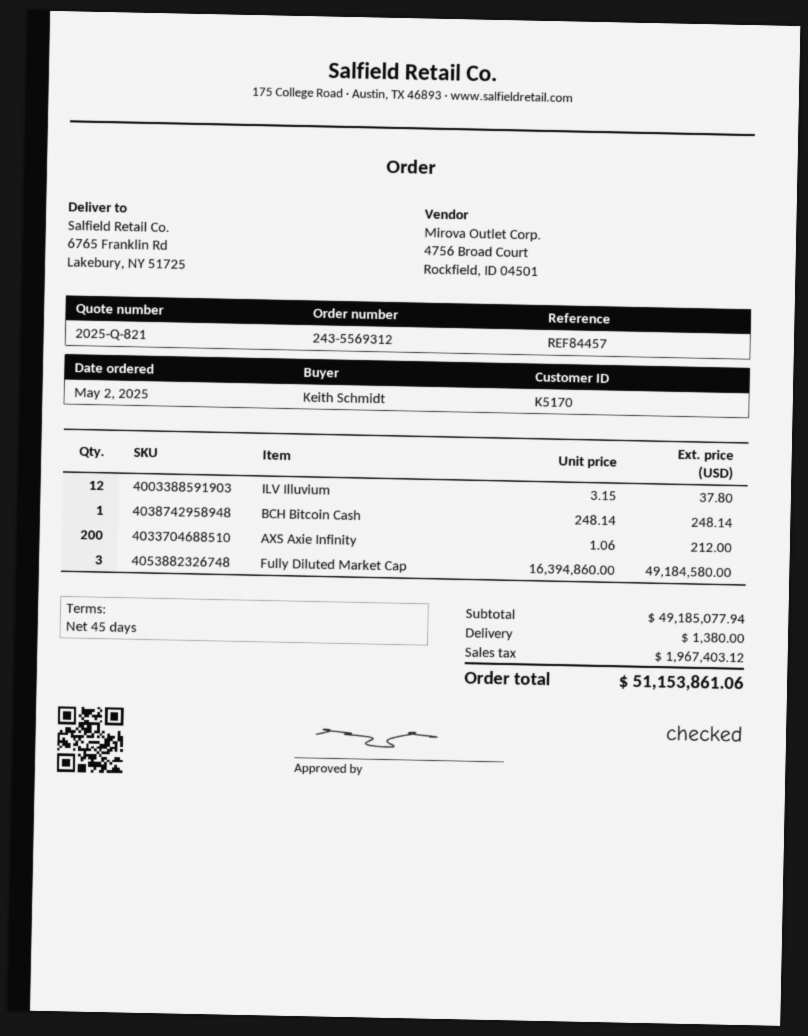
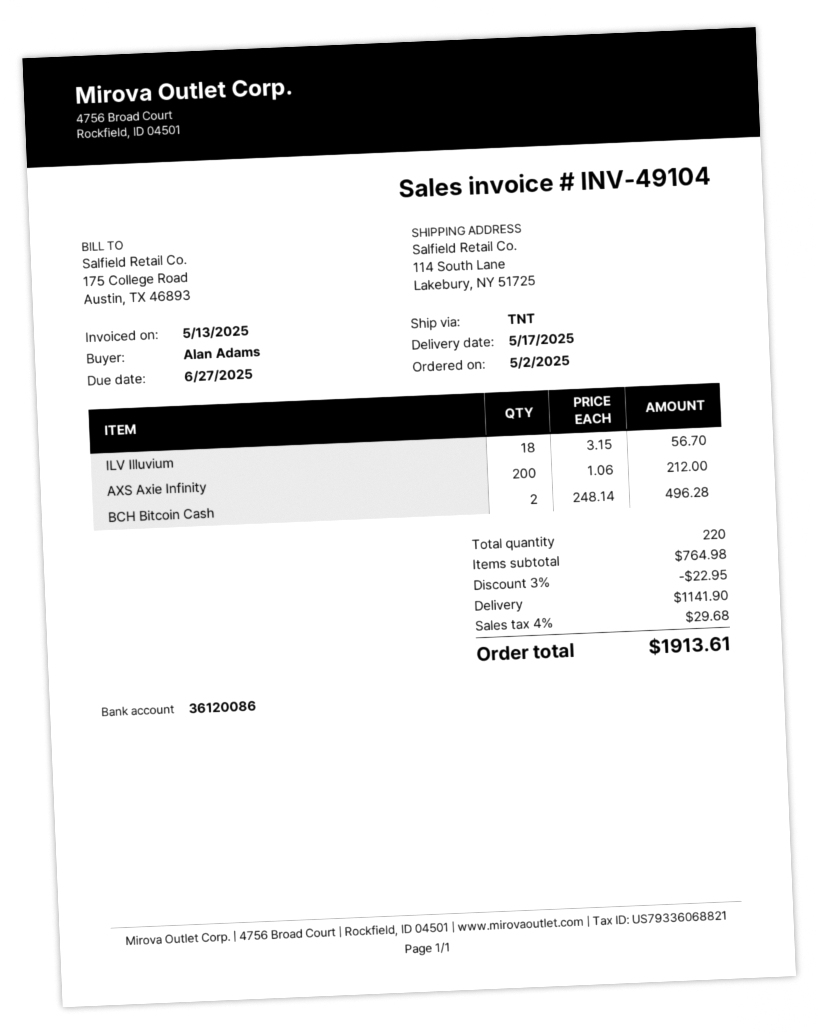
ordered by: Keith Schmidt -> Alan Adams
ship to: 6765 Franklin Rd, Lakebury, NY 51725 -> 114 South Lane, Lakebury, NY 51725
ILV Illuvium: 12 x 3.15 = 37.80 -> 18 x 3.15 = 56.70
BCH Bitcoin Cash: 1 x 248.14 = 248.14 -> 2 x 248.14 = 496.28
Fully Diluted Market Cap: 3 x 16394860.00 = 49184580.00 -> none
subtotal: 49185077.94 -> 764.98
discount: none -> 3% = 22.95
shipping: 1380.00 -> 1141.90
tax: 1967403.12 -> 29.68
total: 51153861.06 -> 1913.61

